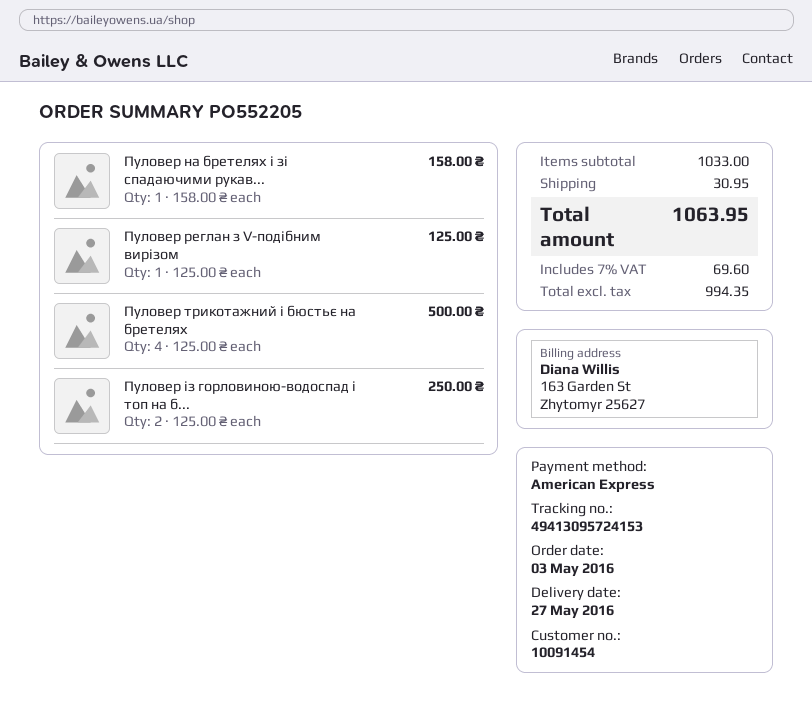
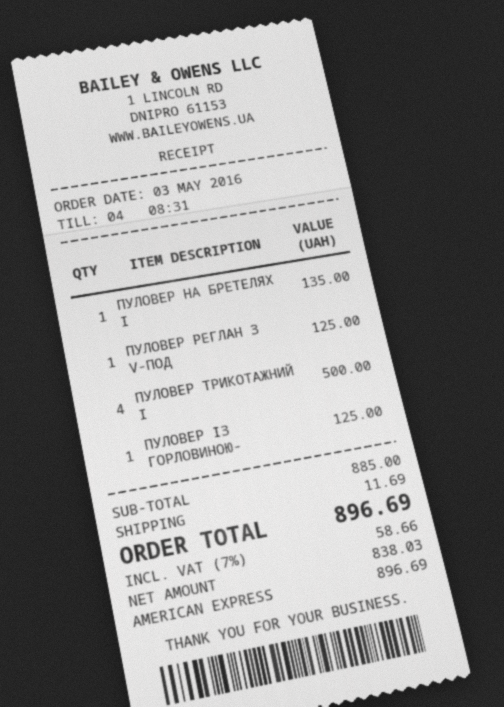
Пуловер на бретелях і зі спадаючими рукав...: 1 for 158.00 -> 1 for 135.00
Пуловер із горловиною-водоспад і топ на б...: 2 for 250.00 -> 1 for 125.00
subtotal: 1033.00 -> 885.00
shipping: 30.95 -> 11.69
net: 994.35 -> 838.03
tax: 7% = 69.60 -> 7% = 58.66
total: 1063.95 -> 896.69

